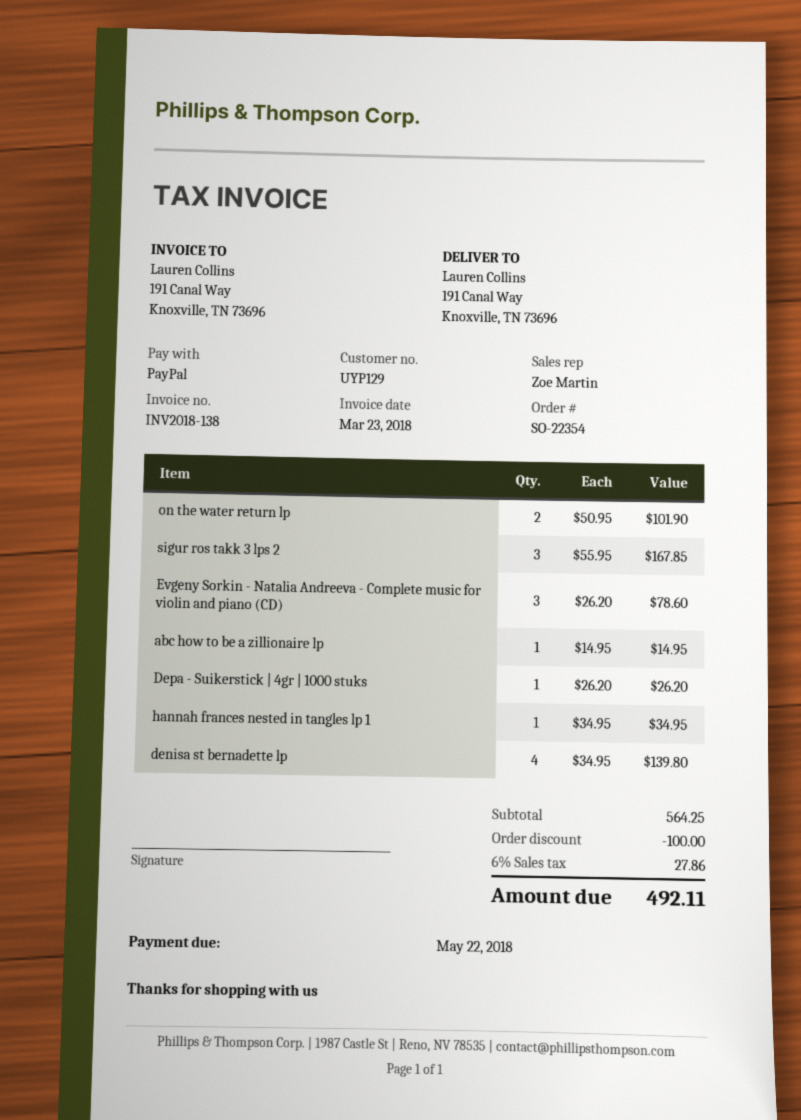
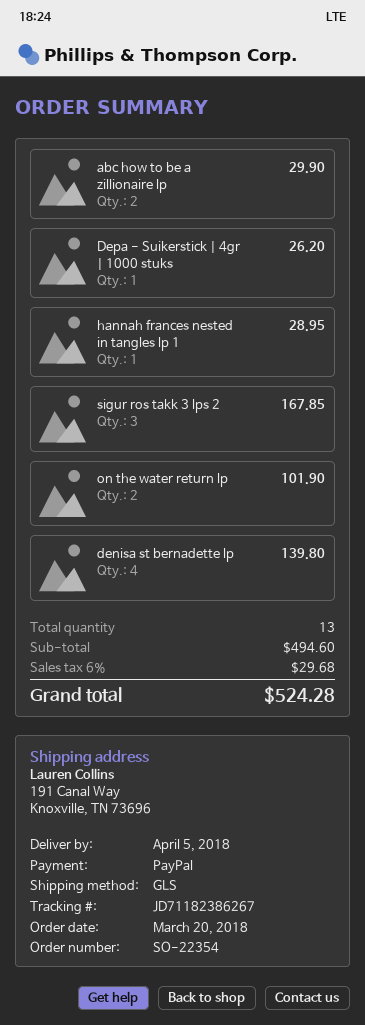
Evgeny Sorkin - Natalia Andreeva - Complete music for violin and piano (CD): 3 for 78.60 -> none
abc how to be a zillionaire lp: 1 for 14.95 -> 2 for 29.90
hannah frances nested in tangles lp 1: 1 for 34.95 -> 1 for 28.95
subtotal: 564.25 -> 494.60
discount: 100.00 -> none
tax: 6% = 27.86 -> 6% = 29.68
total: 492.11 -> 524.28

